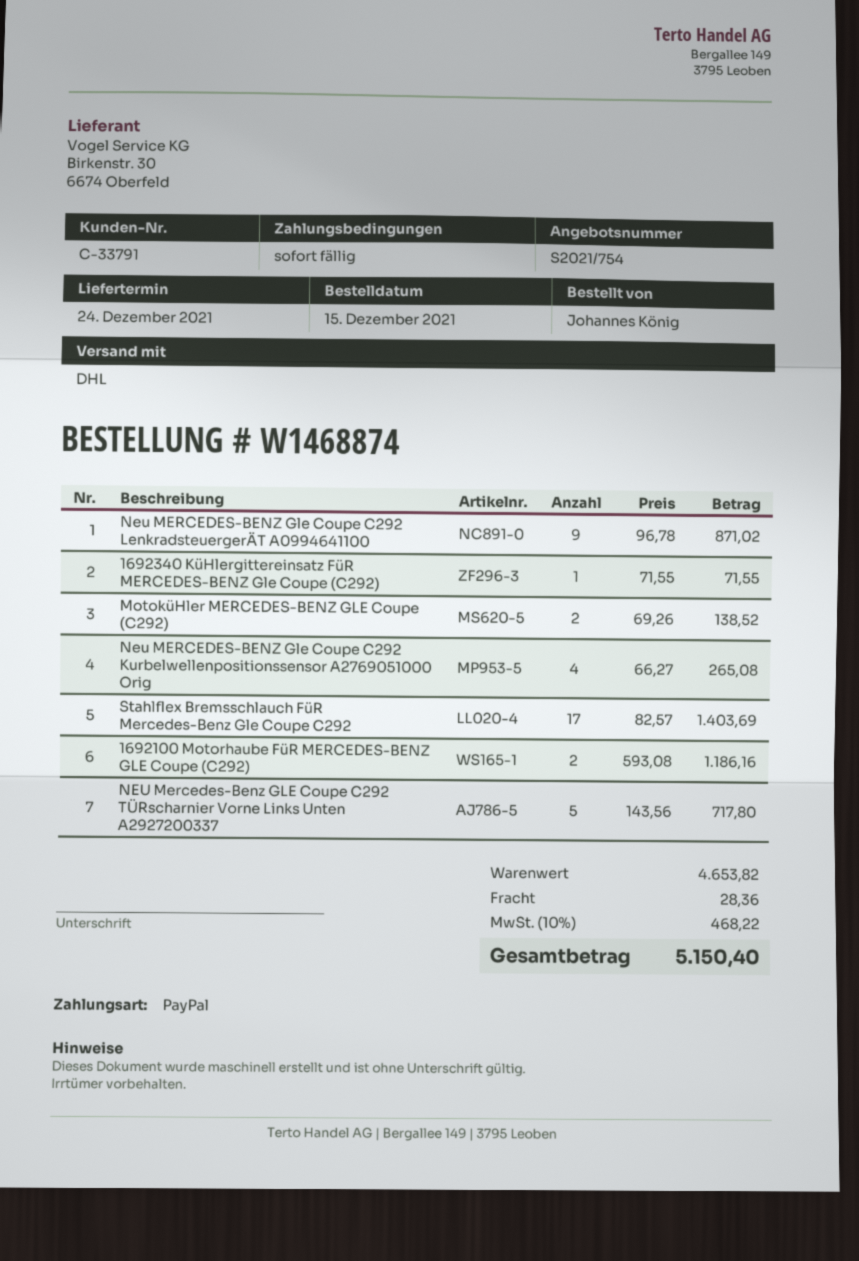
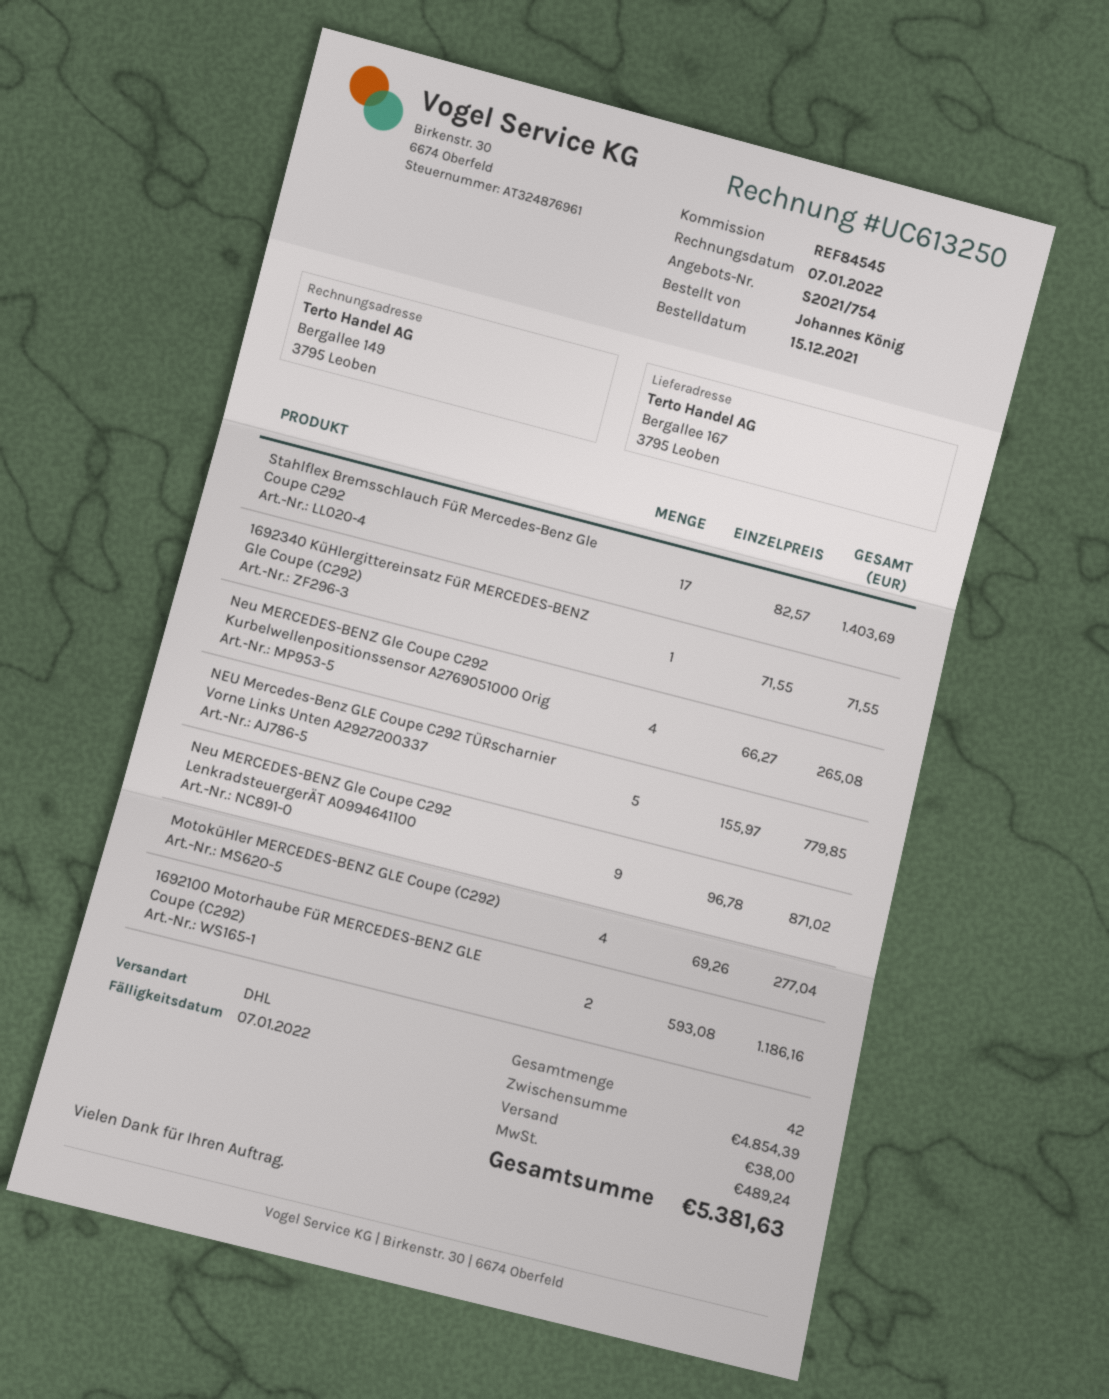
MotoküHler MERCEDES-BENZ GLE Coupe (C292): 2 x 69.26 = 138.52 -> 4 x 69.26 = 277.04
NEU Mercedes-Benz GLE Coupe C292 TÜRscharnier Vorne Links Unten A2927200337: 5 x 143.56 = 717.80 -> 5 x 155.97 = 779.85
subtotal: 4653.82 -> 4854.39
shipping: 28.36 -> 38.00
tax: 468.22 -> 489.24
total: 5150.40 -> 5381.63

